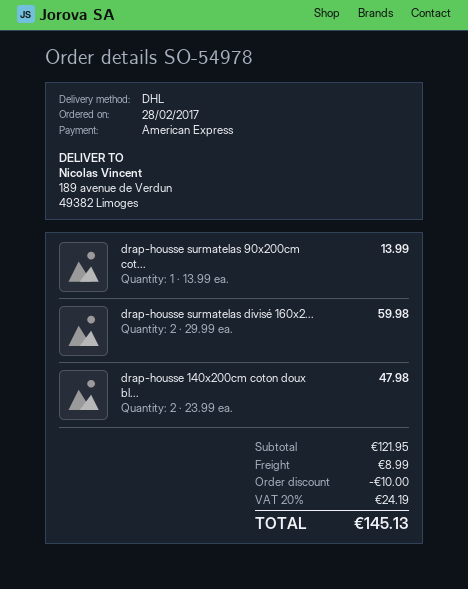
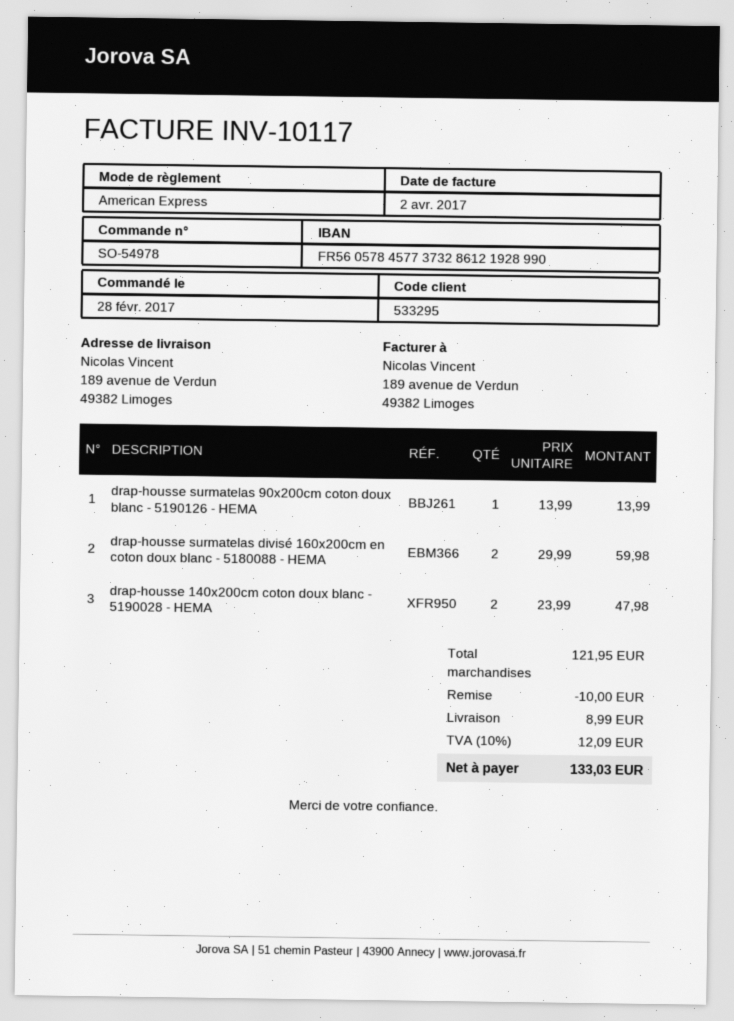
tax: 20% = 24.19 -> 10% = 12.09
total: 145.13 -> 133.03

